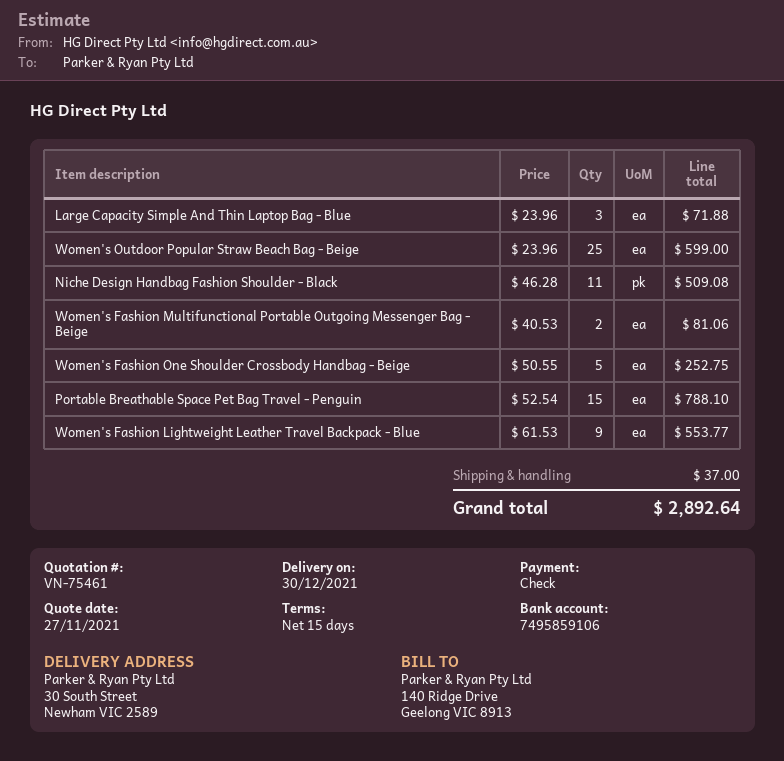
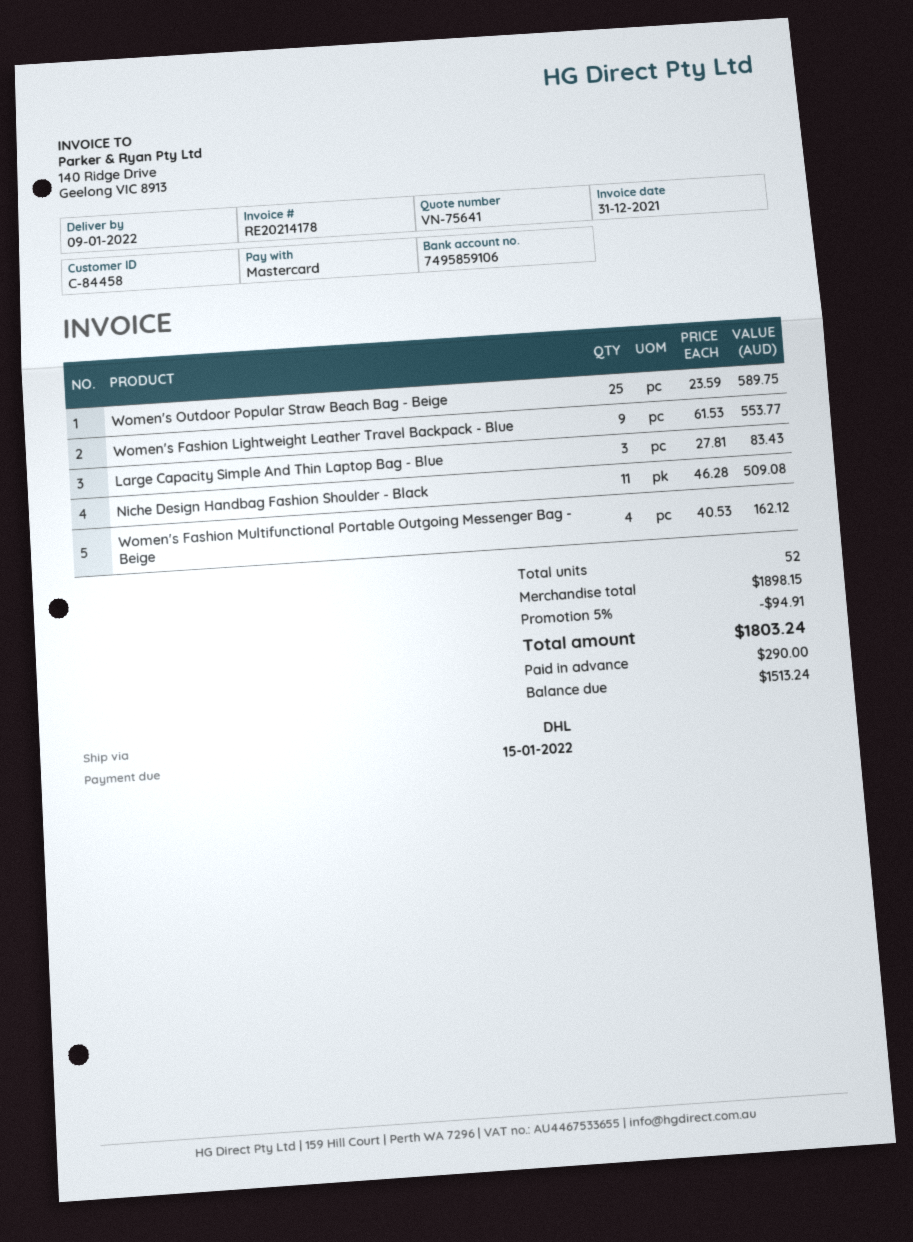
quote number: VN-75461 -> VN-75641
delivery date: 2021-12-30 -> 2022-01-09
payment method: cheque -> Mastercard
Large Capacity Simple And Thin Laptop Bag - Blue: 3 x 23.96 = 71.88 -> 3 x 27.81 = 83.43
Women's Outdoor Popular Straw Beach Bag - Beige: 25 x 23.96 = 599.00 -> 25 x 23.59 = 589.75
Women's Fashion Multifunctional Portable Outgoing Messenger Bag - Beige: 2 x 40.53 = 81.06 -> 4 x 40.53 = 162.12
Women's Fashion One Shoulder Crossbody Handbag - Beige: 5 x 50.55 = 252.75 -> none
Portable Breathable Space Pet Bag Travel - Penguin: 15 x 52.54 = 788.10 -> none
discount: none -> 5% = 94.91
shipping: 37.00 -> none
total: 2892.64 -> 1803.24

